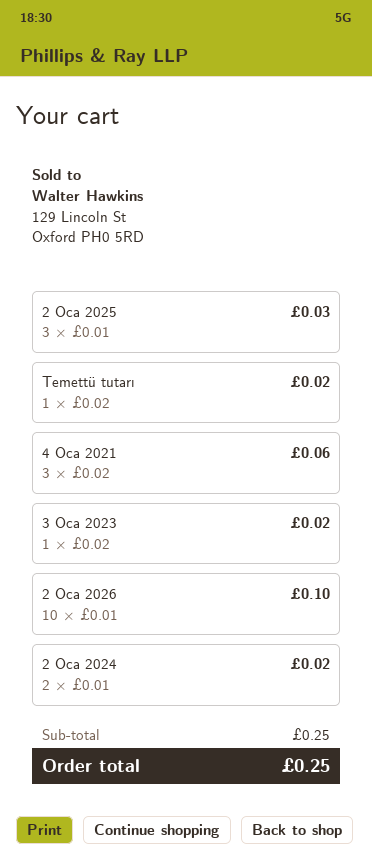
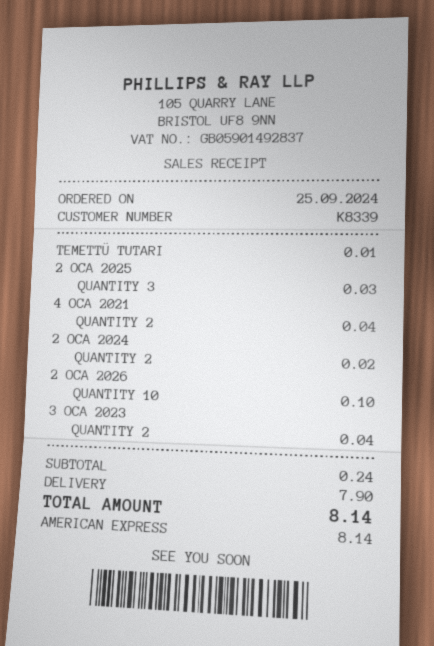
Temettü tutarı: 1 for 0.02 -> 1 for 0.01
4 Oca 2021: 3 for 0.06 -> 2 for 0.04
3 Oca 2023: 1 for 0.02 -> 2 for 0.04
subtotal: 0.25 -> 0.24
shipping: none -> 7.90
total: 0.25 -> 8.14

